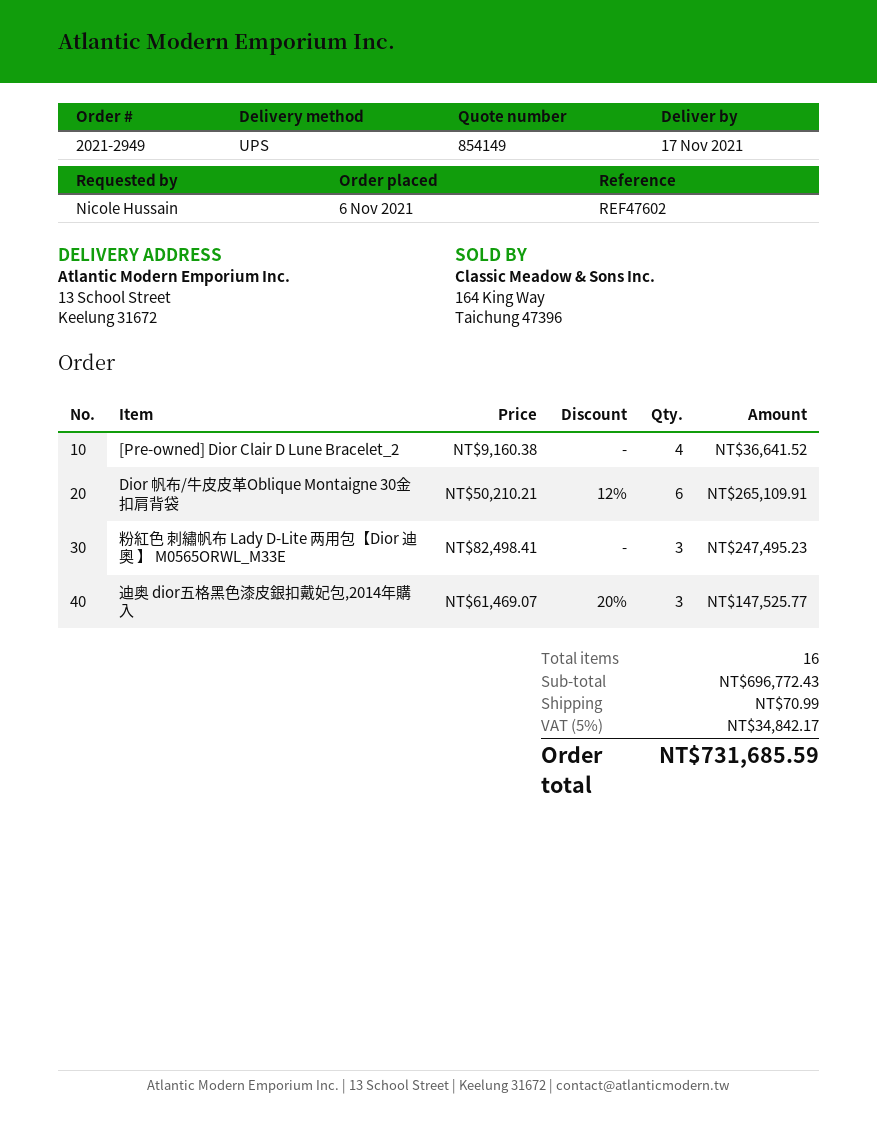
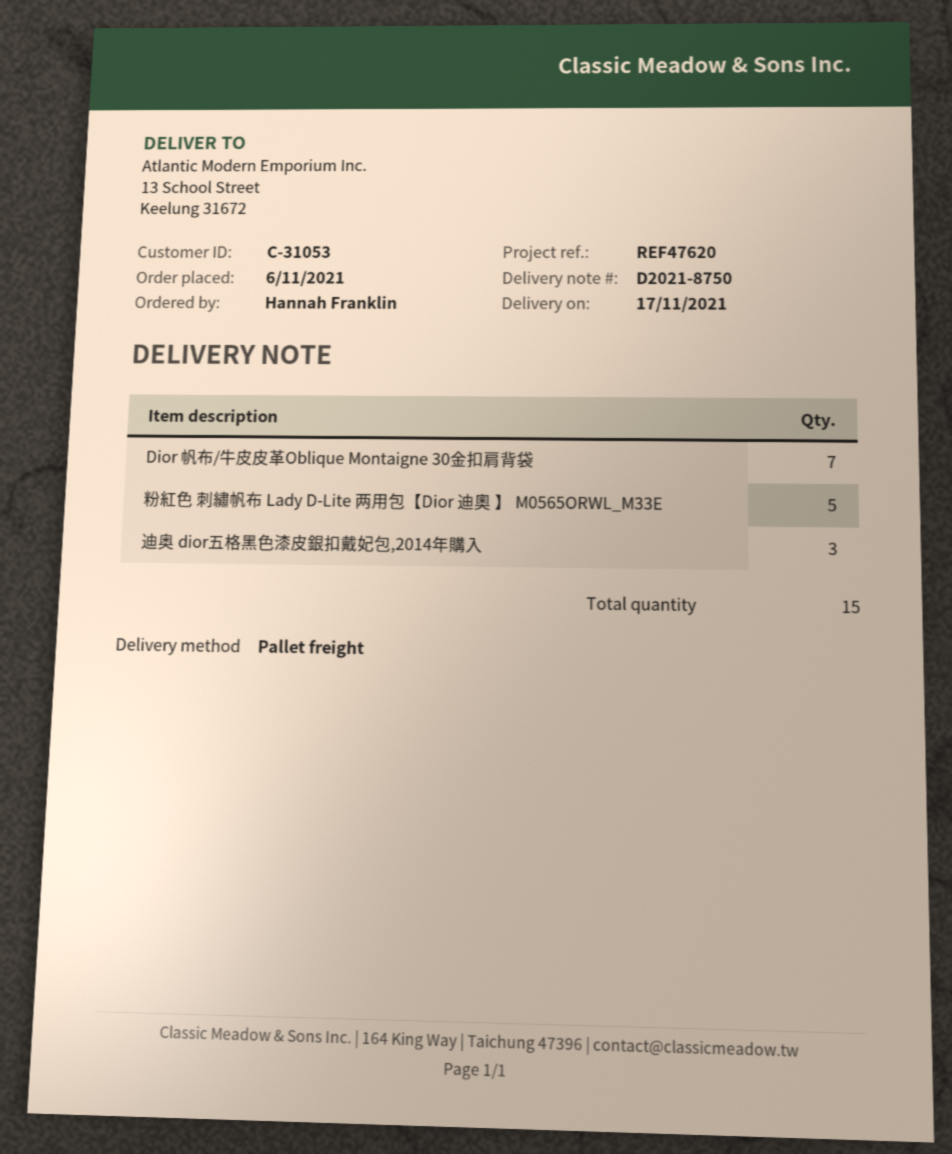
reference: REF47602 -> REF47620
ordered by: Nicole Hussain -> Hannah Franklin
shipping method: UPS -> pallet freight
[Pre-owned] Dior Clair D Lune Bracelet_2: 4 -> none
Dior 帆布/牛皮皮革Oblique Montaigne 30金扣肩背袋: 6 -> 7
粉紅色 刺繡帆布 Lady D-Lite 两用包【Dior 迪奧 】 M0565ORWL_M33E: 3 -> 5
total quantity: 16 -> 15

